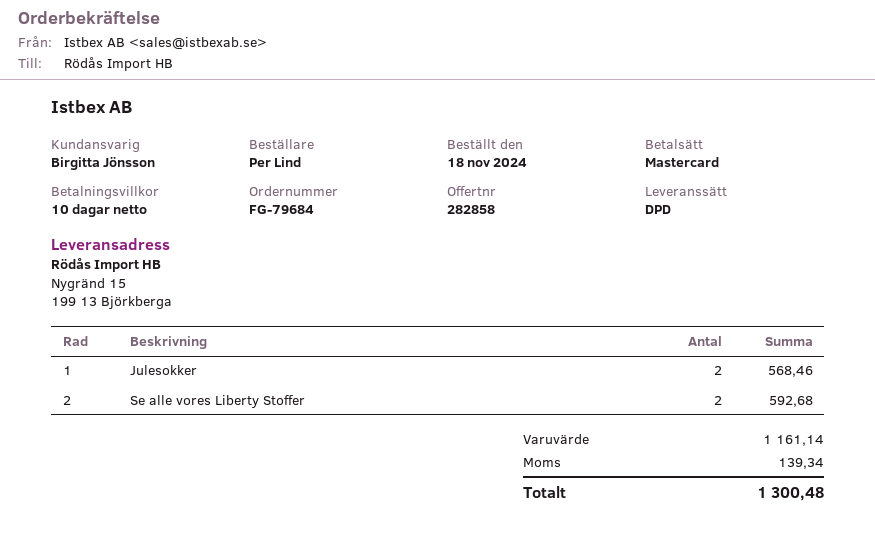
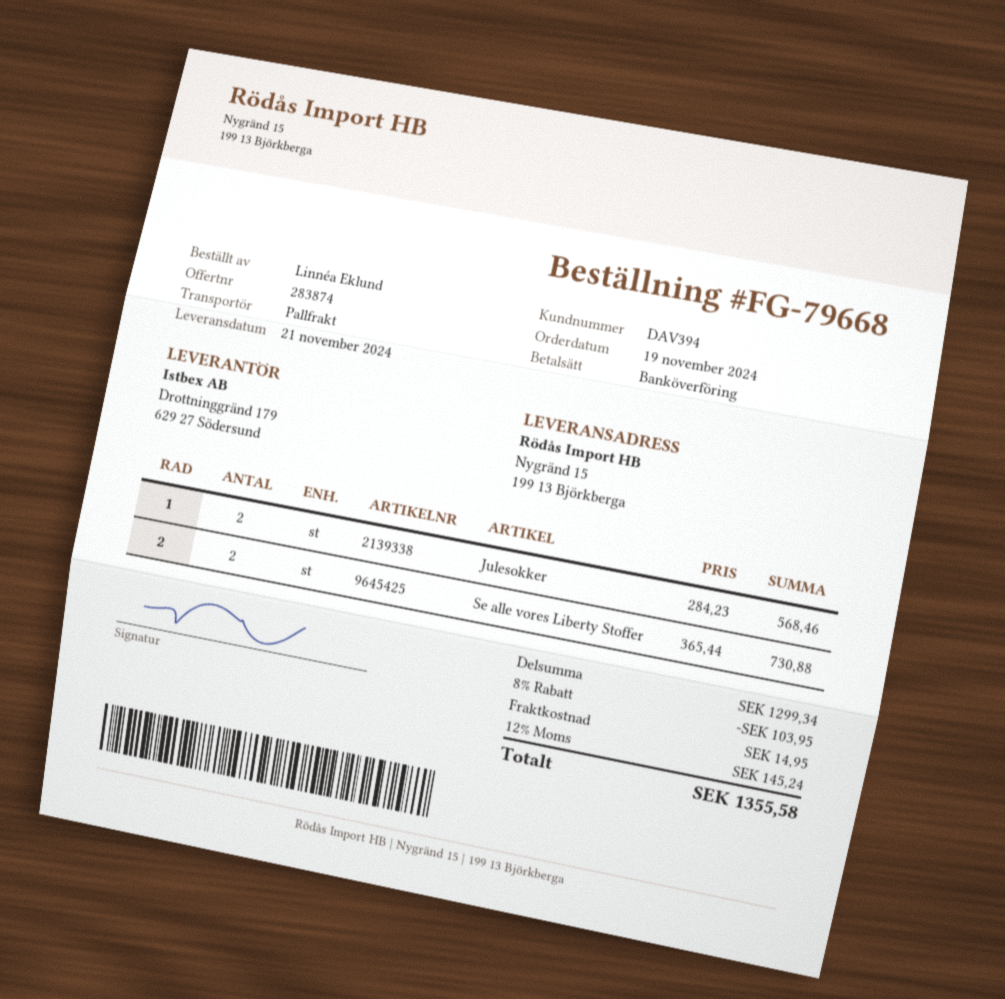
quote number: 282858 -> 283874
order number: FG-79684 -> FG-79668
order date: 2024-11-18 -> 2024-11-19
ordered by: Per Lind -> Linnéa Eklund
payment method: Mastercard -> bank transfer
shipping method: DPD -> pallet freight
Se alle vores Liberty Stoffer: 2 for 592.68 -> 2 for 730.88
subtotal: 1161.14 -> 1299.34
discount: none -> 8% = 103.95
shipping: none -> 14.95
tax: 139.34 -> 145.24
total: 1300.48 -> 1355.58

